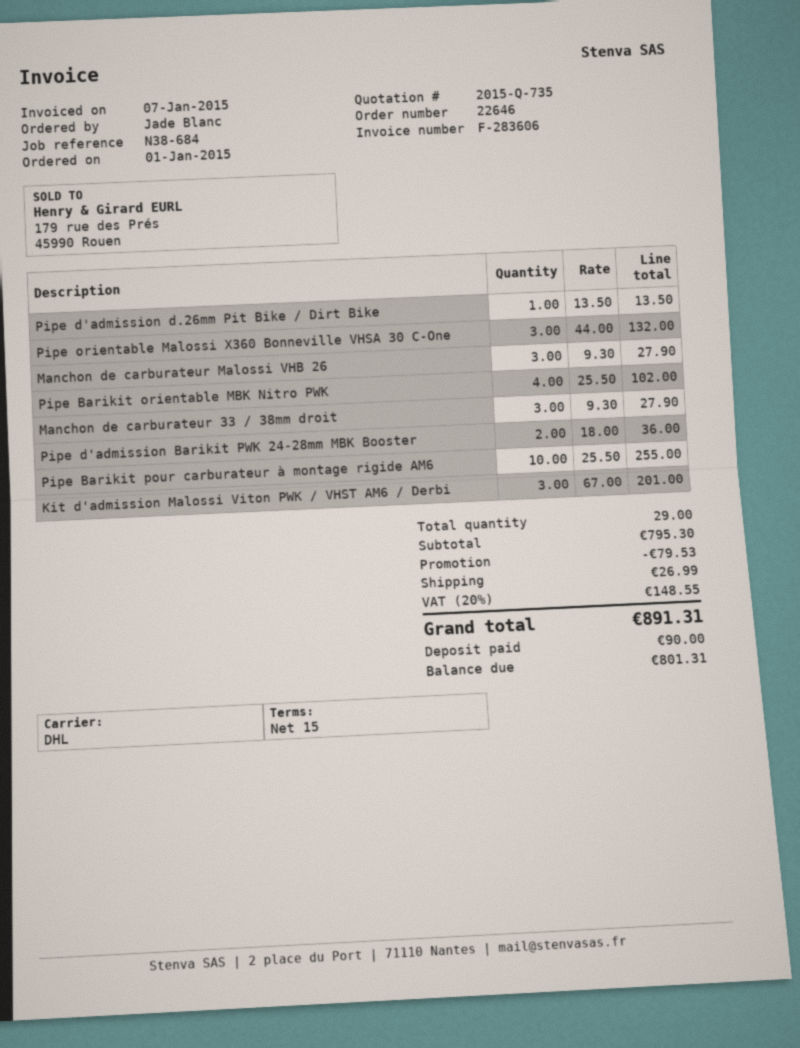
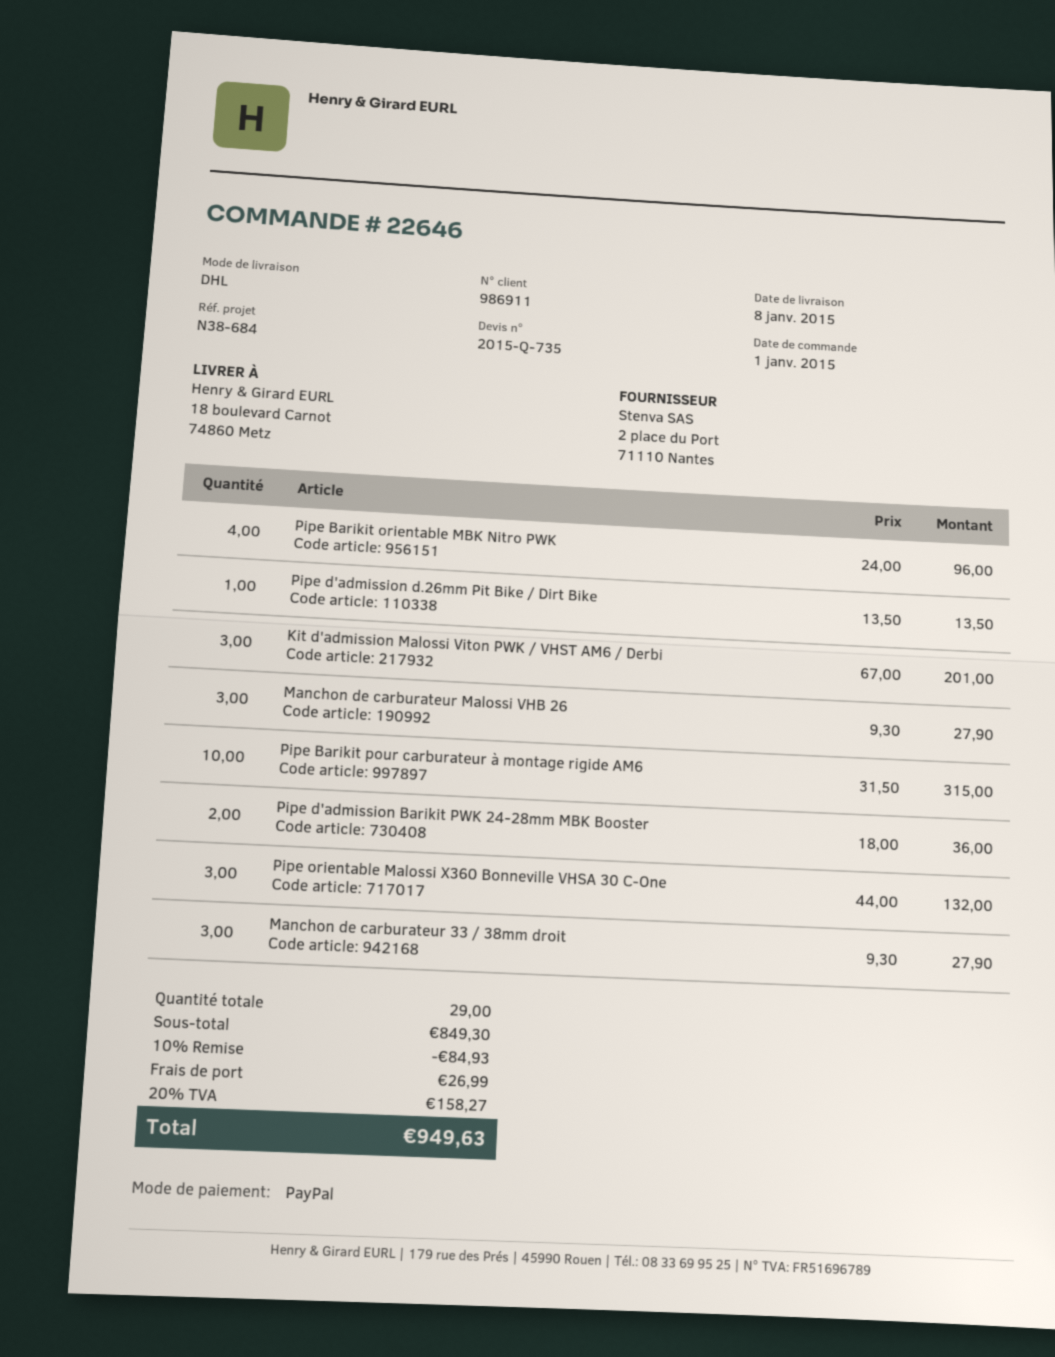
Pipe Barikit orientable MBK Nitro PWK: 4 x 25.50 = 102.00 -> 4 x 24.00 = 96.00
Pipe Barikit pour carburateur à montage rigide AM6: 10 x 25.50 = 255.00 -> 10 x 31.50 = 315.00
subtotal: 795.30 -> 849.30
discount: 79.53 -> 84.93
tax: 20% = 148.55 -> 20% = 158.27
total: 891.31 -> 949.63

